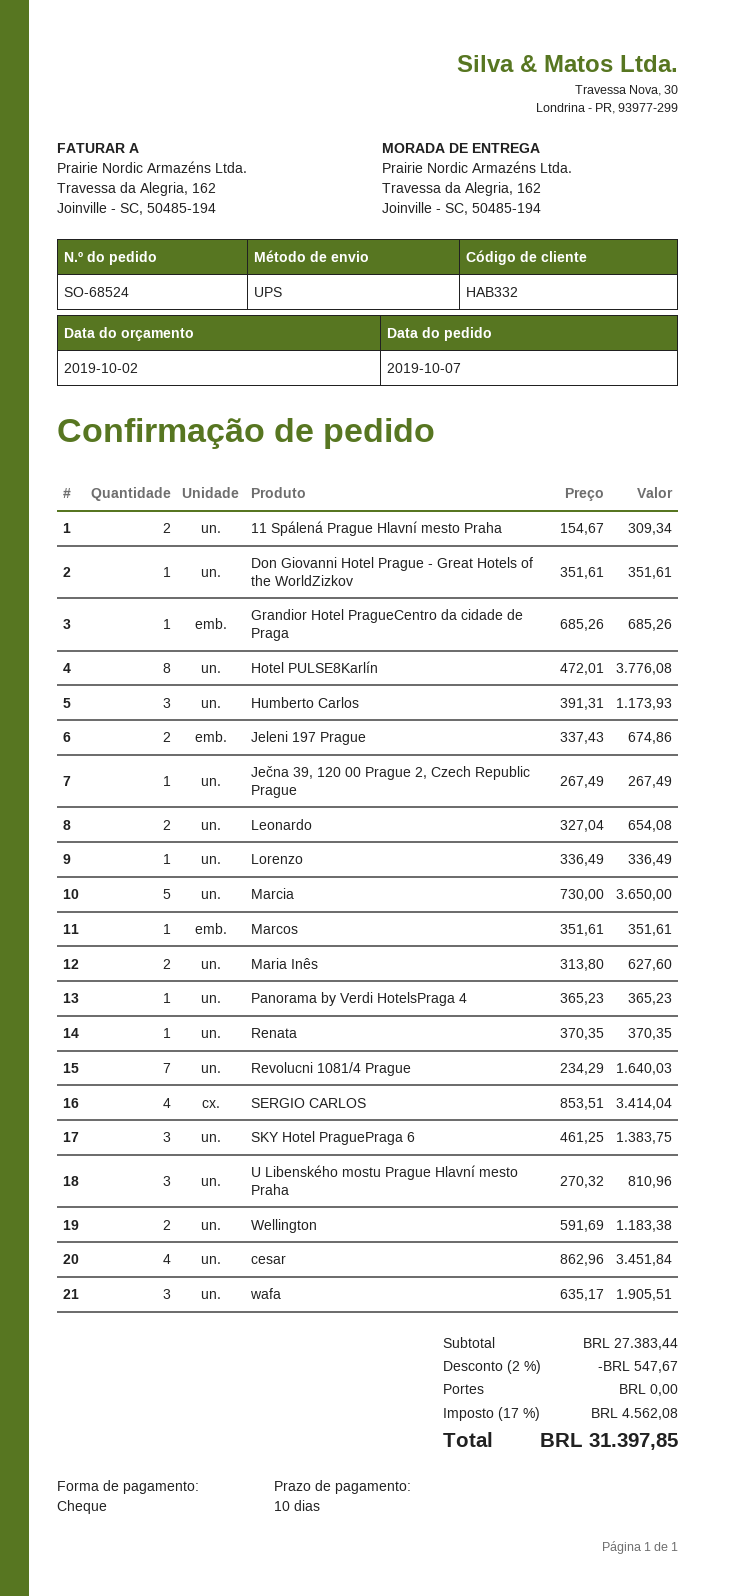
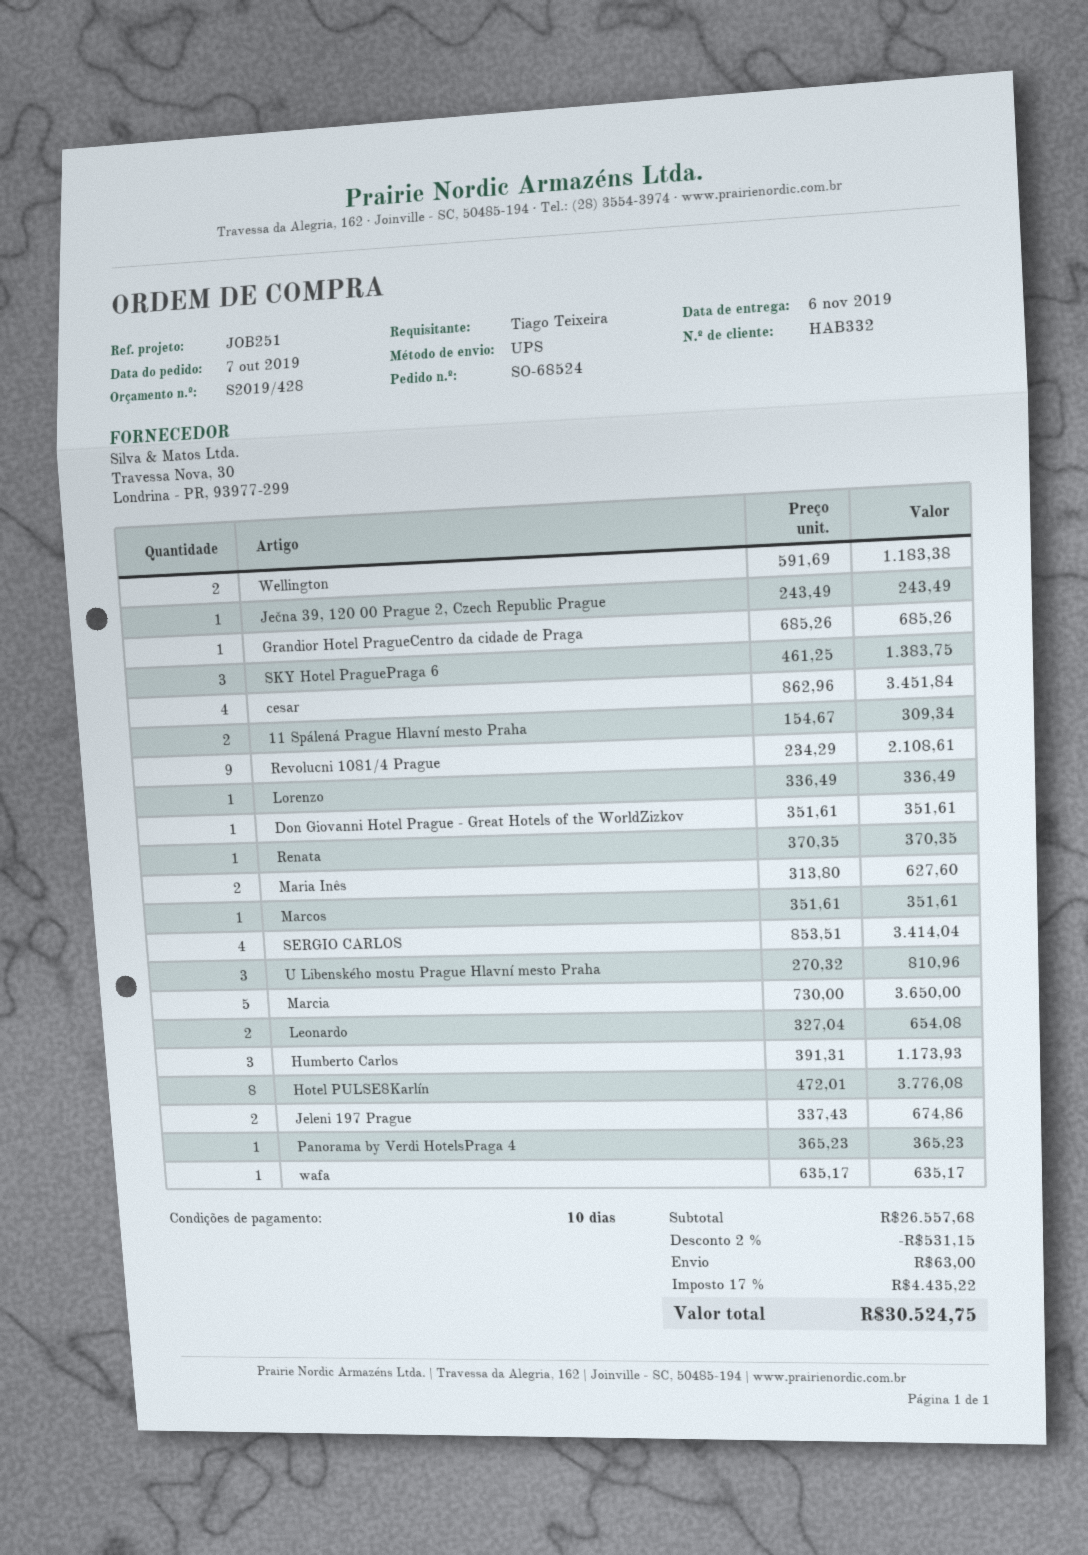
Ječna 39, 120 00 Prague 2, Czech Republic Prague: 1 x 267.49 = 267.49 -> 1 x 243.49 = 243.49
Revolucni 1081/4 Prague: 7 x 234.29 = 1640.03 -> 9 x 234.29 = 2108.61
wafa: 3 x 635.17 = 1905.51 -> 1 x 635.17 = 635.17
subtotal: 27383.44 -> 26557.68
discount: 2% = 547.67 -> 2% = 531.15
shipping: 0.00 -> 63.00
tax: 17% = 4562.08 -> 17% = 4435.22
total: 31397.85 -> 30524.75

